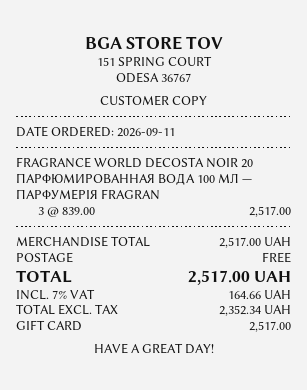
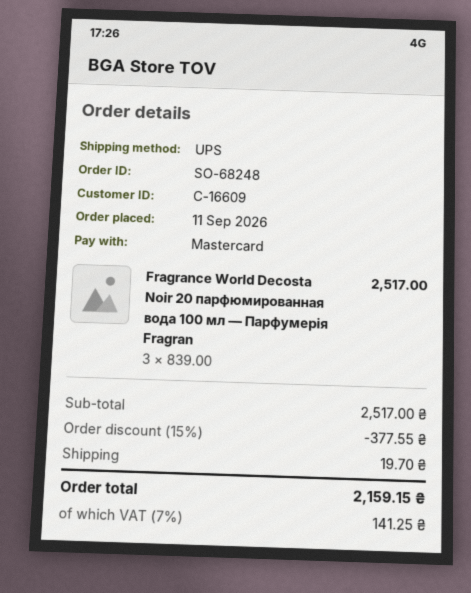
payment method: gift card -> Mastercard
discount: none -> 15% = 377.55
shipping: 0.00 -> 19.70
tax: 7% = 164.66 -> 7% = 141.25
total: 2517.00 -> 2159.15

